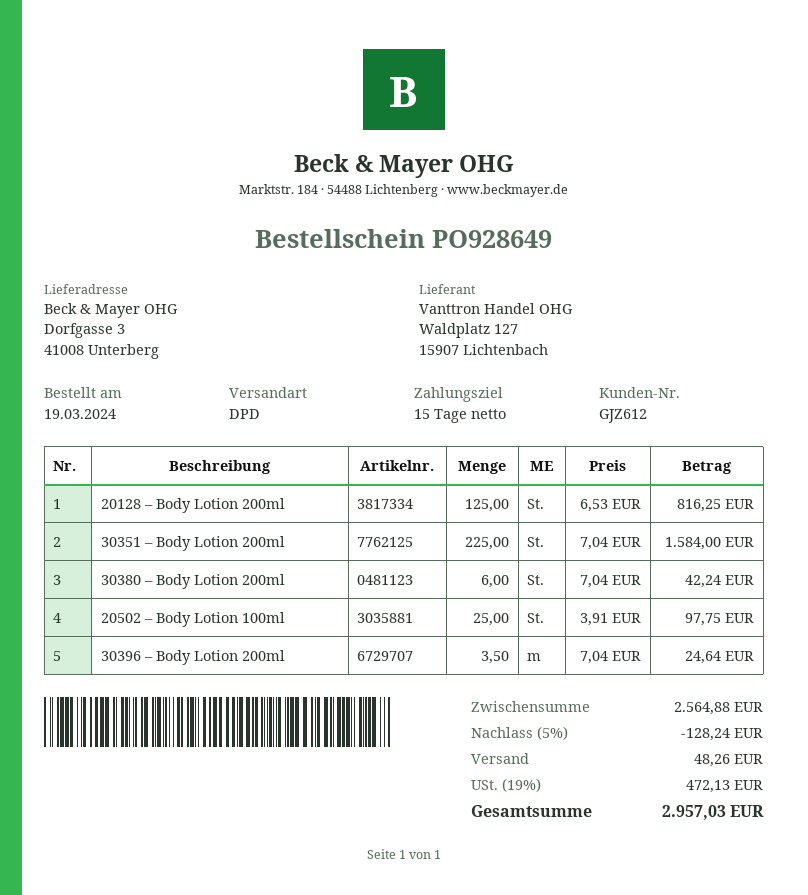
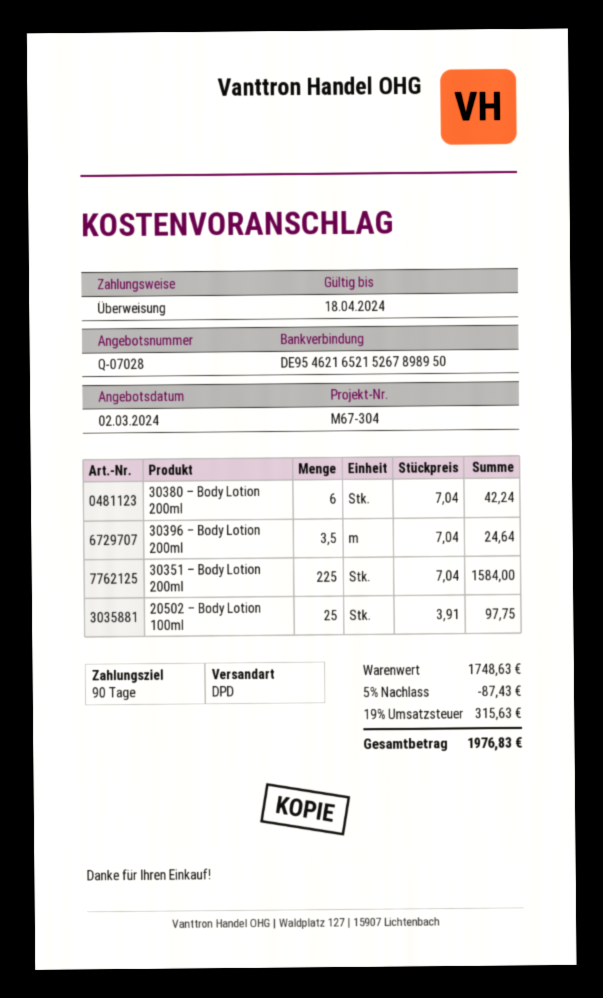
payment terms: 15 days -> 90 days
20128 – Body Lotion 200ml: 125 x 6.53 = 816.25 -> none
subtotal: 2564.88 -> 1748.63
discount: 5% = 128.24 -> 5% = 87.43
shipping: 48.26 -> none
tax: 19% = 472.13 -> 19% = 315.63
total: 2957.03 -> 1976.83

